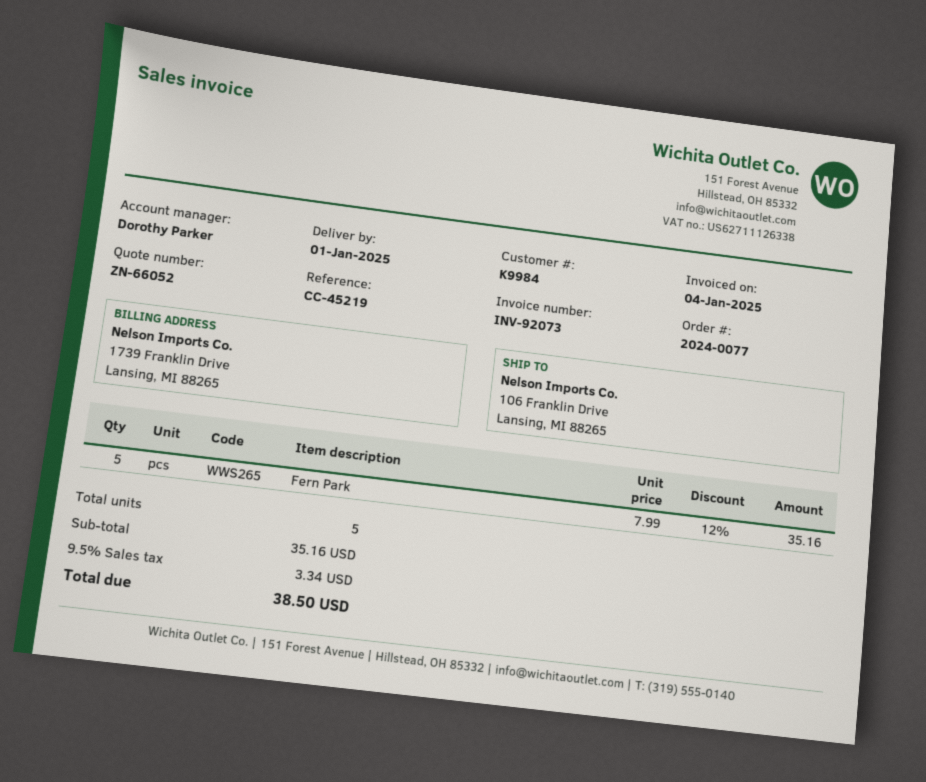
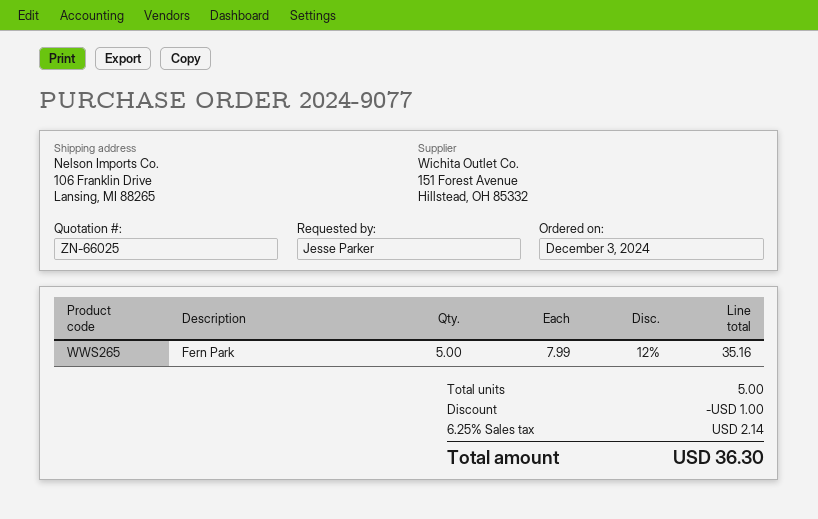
quote number: ZN-66052 -> ZN-66025
order number: 2024-0077 -> 2024-9077
discount: none -> 1.00
tax: 9.5% = 3.34 -> 6.25% = 2.14
total: 38.50 -> 36.30

